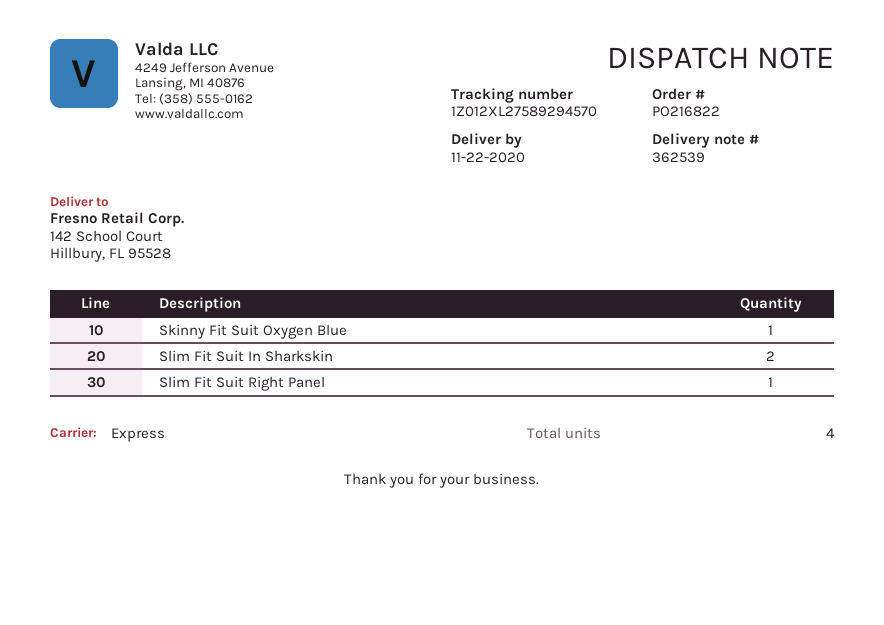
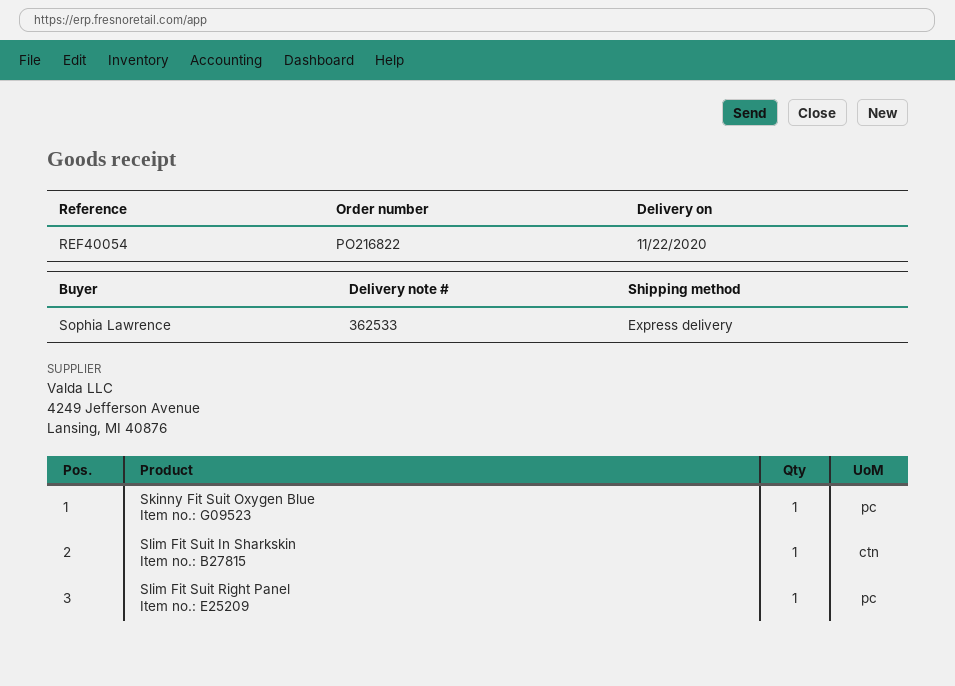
delivery note number: 362539 -> 362533
Slim Fit Suit In Sharkskin: 2 -> 1

